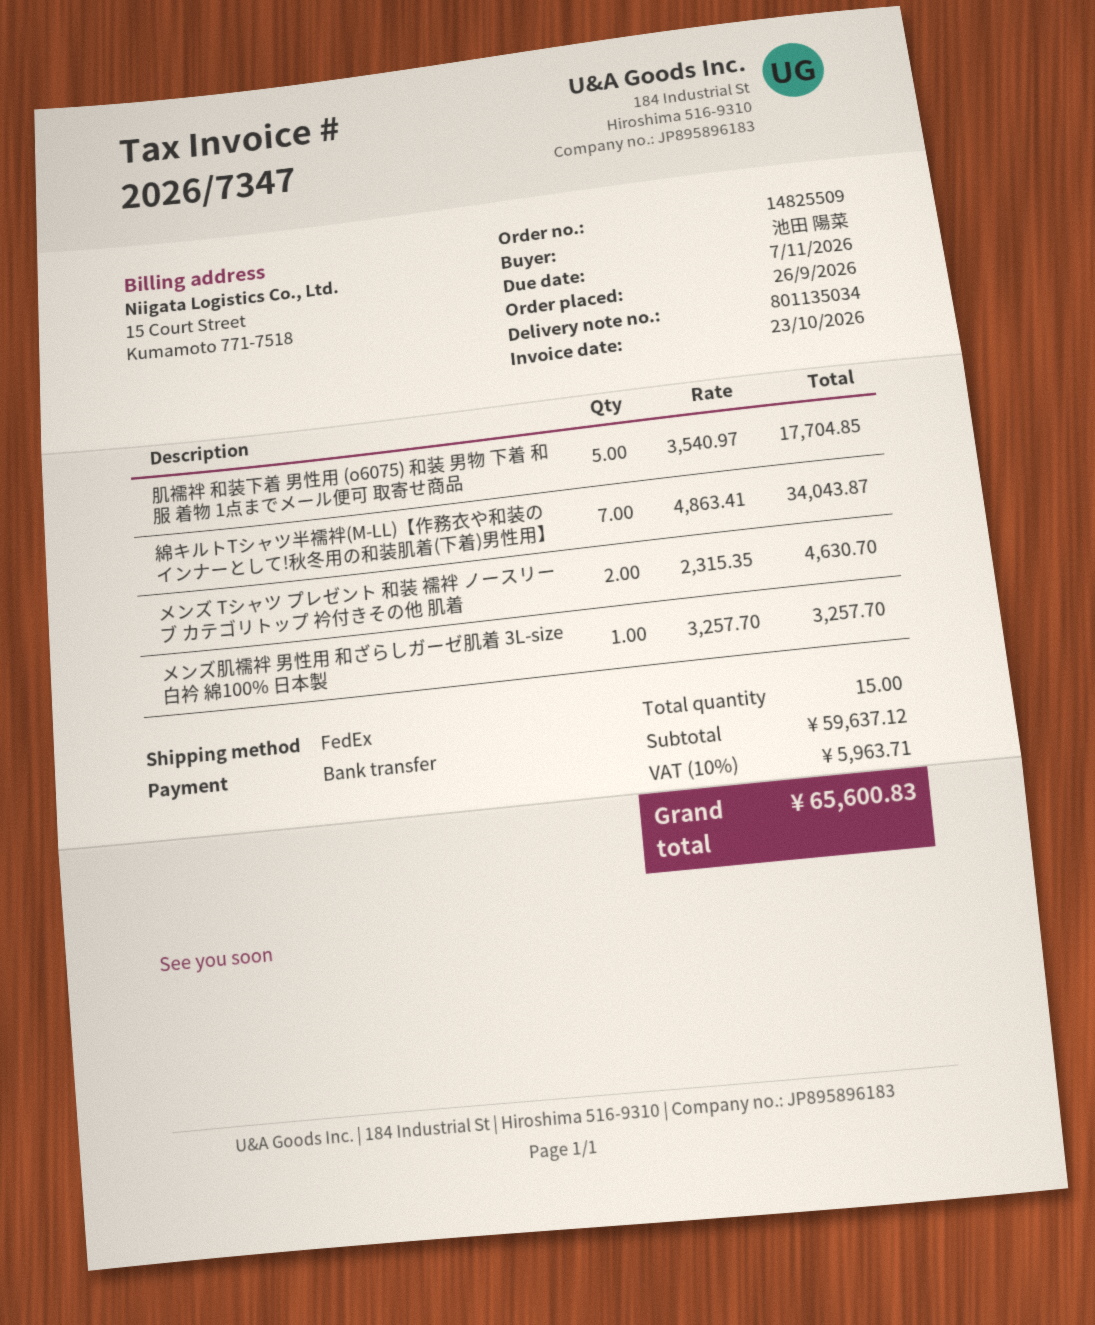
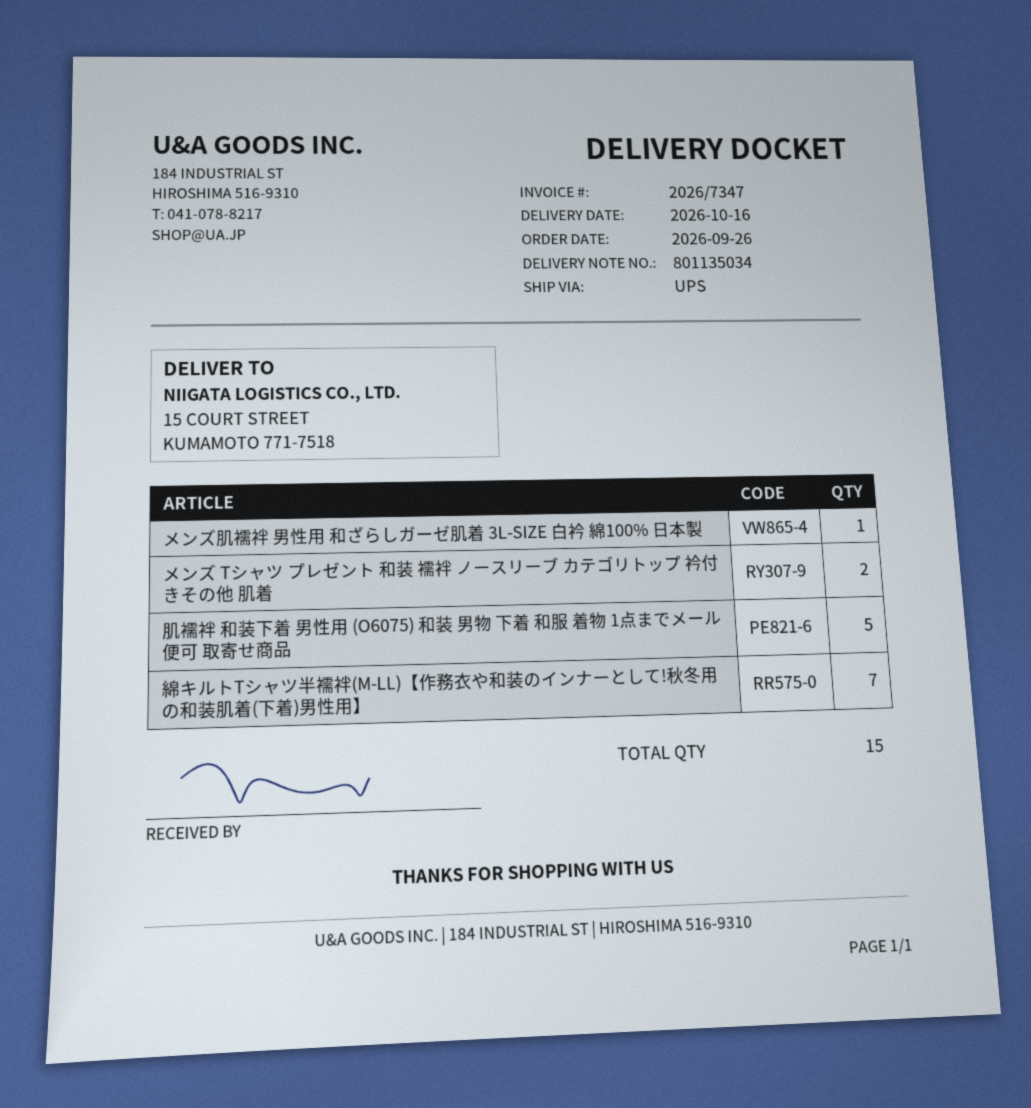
shipping method: FedEx -> UPS

